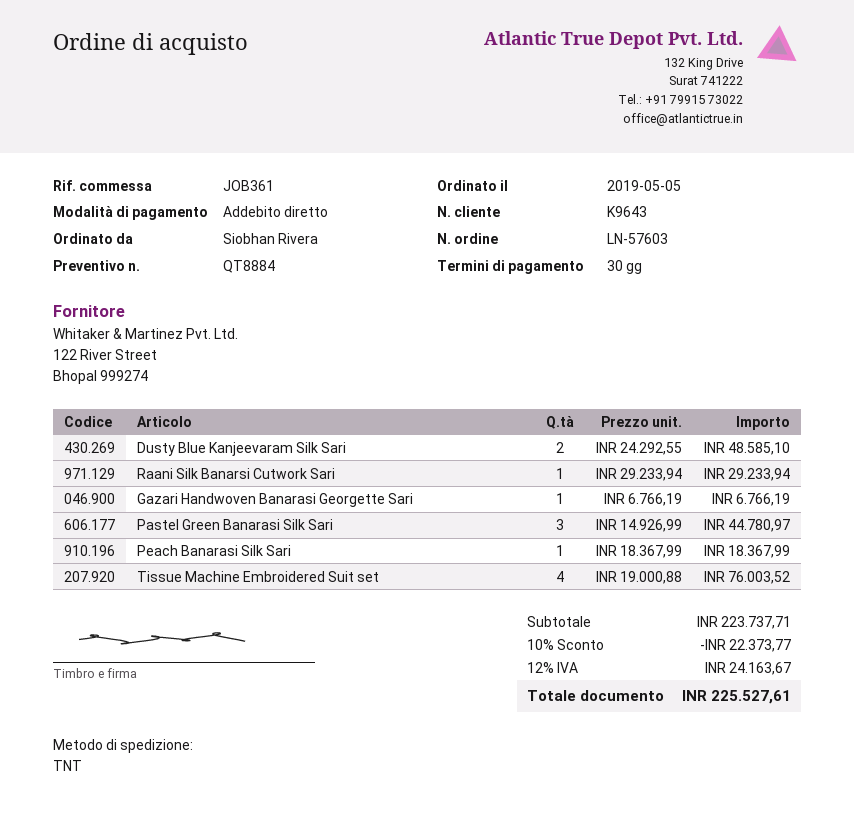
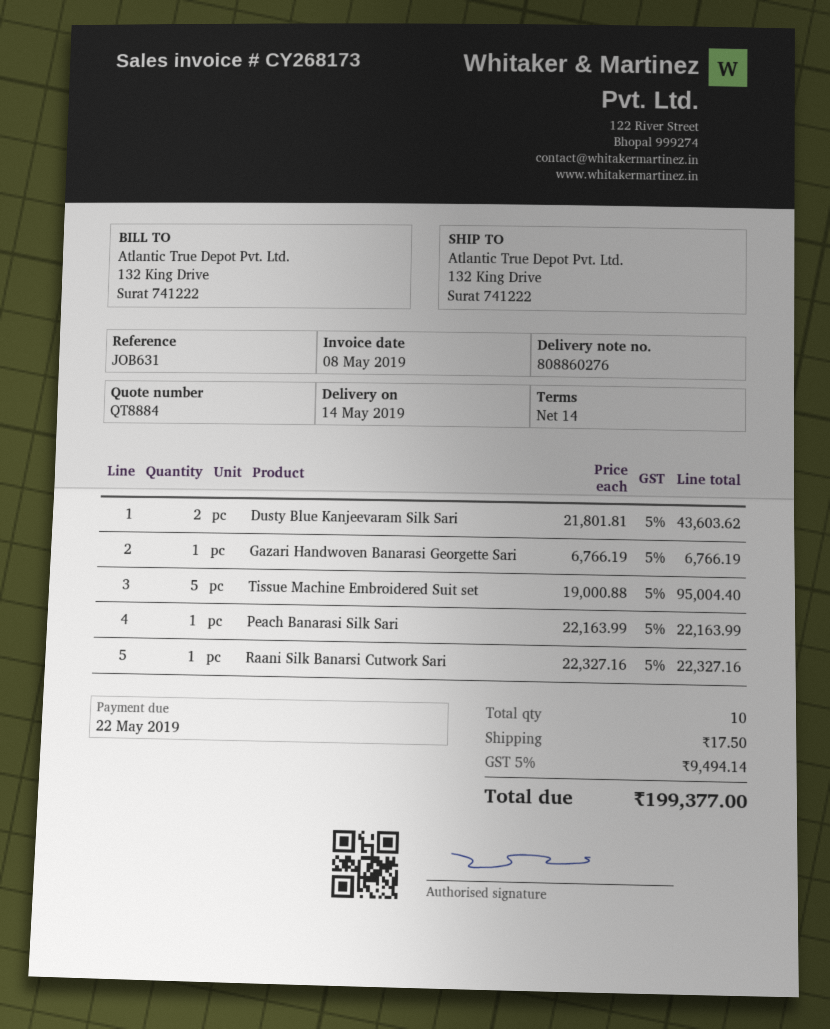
payment terms: 30 days -> 14 days
reference: JOB361 -> JOB631
Dusty Blue Kanjeevaram Silk Sari: 2 x 24292.55 = 48585.10 -> 2 x 21801.81 = 43603.62
Raani Silk Banarsi Cutwork Sari: 1 x 29233.94 = 29233.94 -> 1 x 22327.16 = 22327.16
Pastel Green Banarasi Silk Sari: 3 x 14926.99 = 44780.97 -> none
Peach Banarasi Silk Sari: 1 x 18367.99 = 18367.99 -> 1 x 22163.99 = 22163.99
Tissue Machine Embroidered Suit set: 4 x 19000.88 = 76003.52 -> 5 x 19000.88 = 95004.40
discount: 10% = 22373.77 -> none
shipping: none -> 17.50
tax: 12% = 24163.67 -> 5% = 9494.14
total: 225527.61 -> 199377.00

